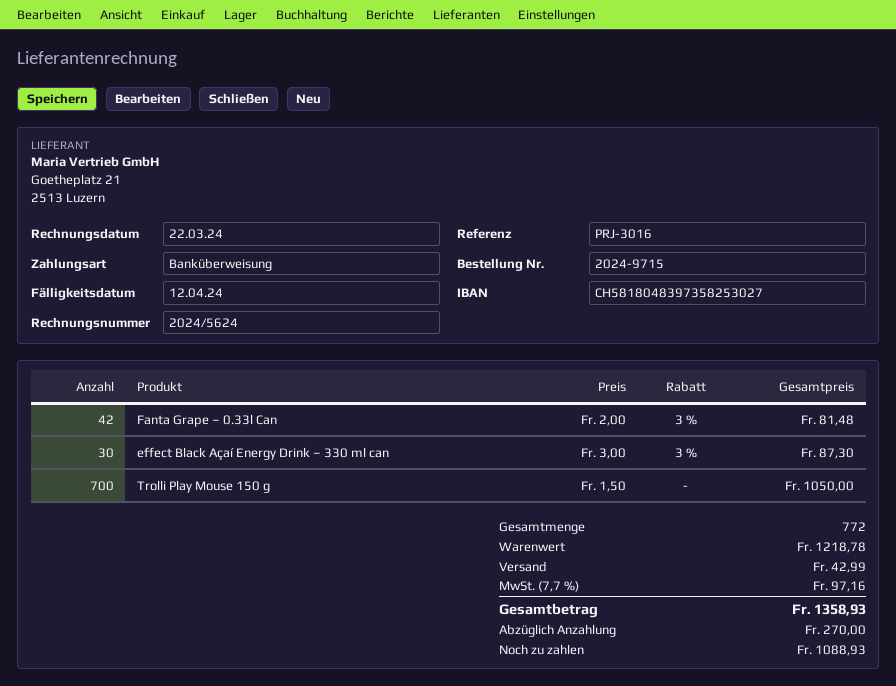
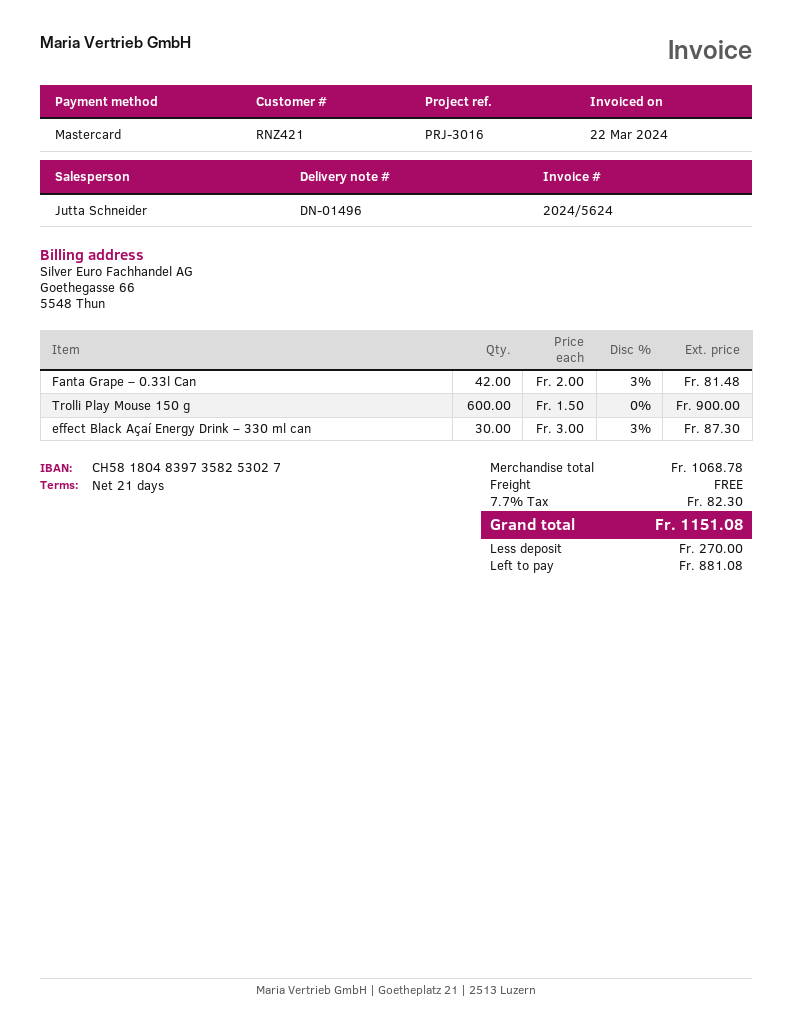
payment method: bank transfer -> Mastercard
Trolli Play Mouse 150 g: 700 x 1.50 = 1050.00 -> 600 x 1.50 = 900.00
subtotal: 1218.78 -> 1068.78
shipping: 42.99 -> 0.00
tax: 7.7% = 97.16 -> 7.7% = 82.30
total: 1358.93 -> 1151.08
balance: 1088.93 -> 881.08

